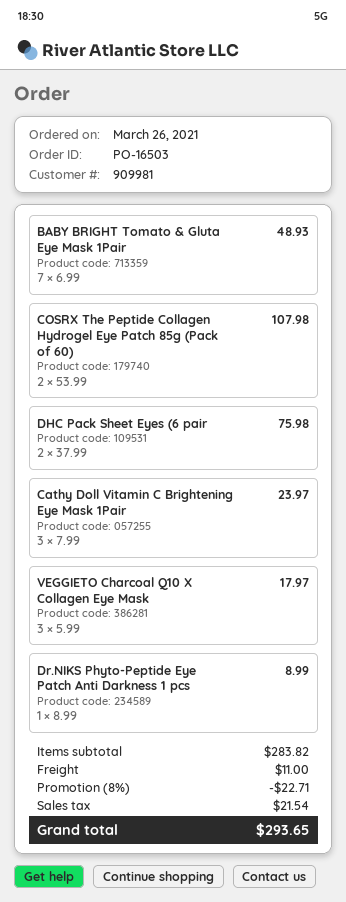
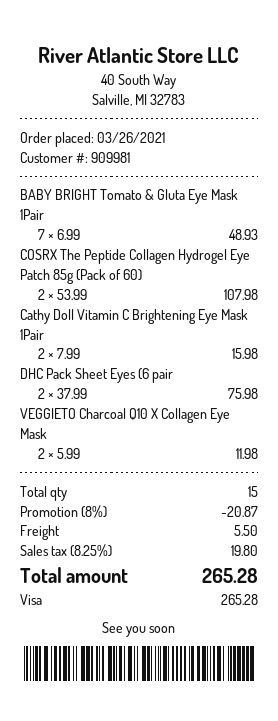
Cathy Doll Vitamin C Brightening Eye Mask 1Pair: 3 x 7.99 = 23.97 -> 2 x 7.99 = 15.98
VEGGIETO Charcoal Q10 X Collagen Eye Mask: 3 x 5.99 = 17.97 -> 2 x 5.99 = 11.98
Dr.NIKS Phyto-Peptide Eye Patch Anti Darkness 1 pcs: 1 x 8.99 = 8.99 -> none
discount: 8% = 22.71 -> 8% = 20.87
shipping: 11.00 -> 5.50
tax: 21.54 -> 19.80
total: 293.65 -> 265.28

